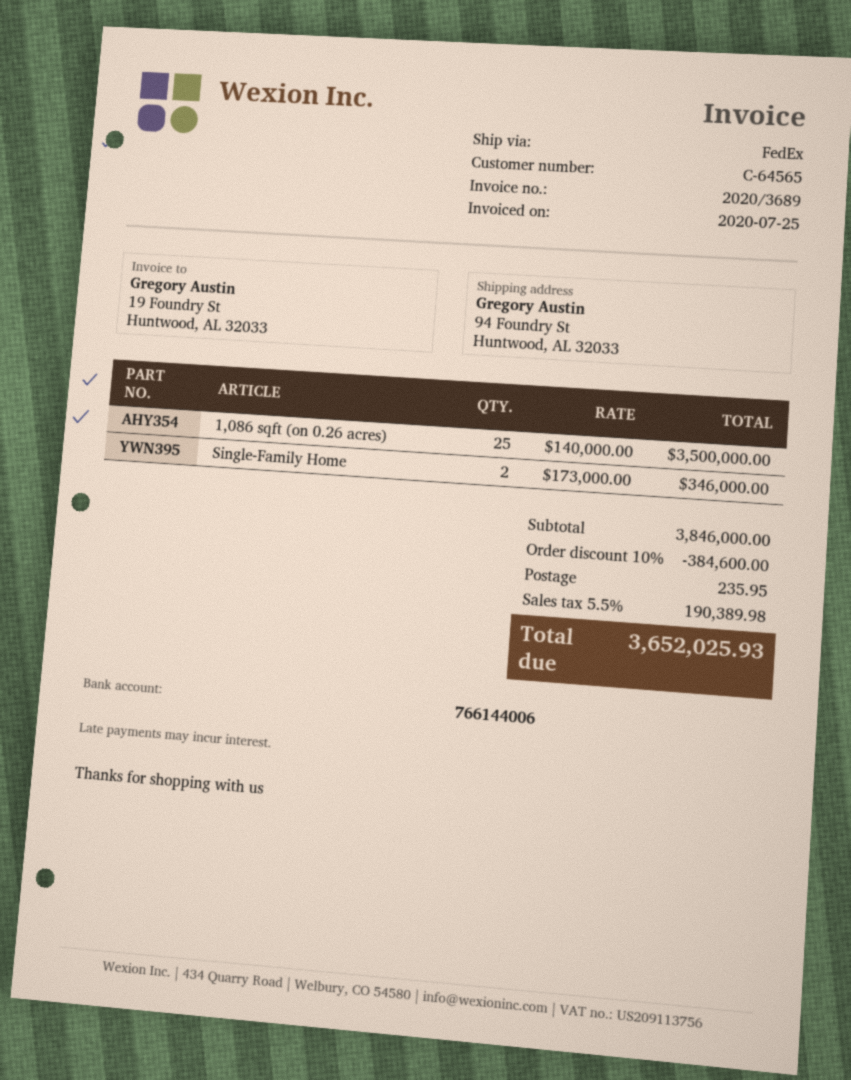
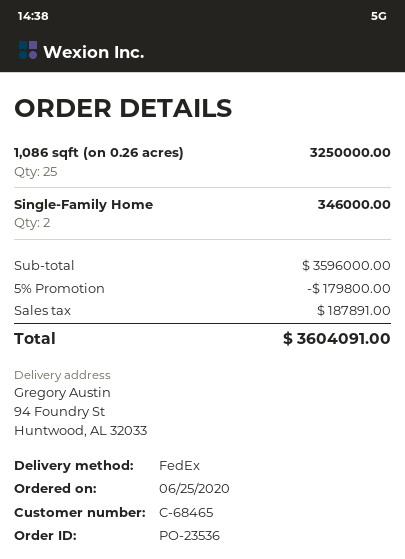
customer number: C-64565 -> C-68465
1,086 sqft (on 0.26 acres): 25 for 3500000.00 -> 25 for 3250000.00
subtotal: 3846000.00 -> 3596000.00
discount: 10% = 384600.00 -> 5% = 179800.00
shipping: 235.95 -> none
tax: 190389.98 -> 187891.00
total: 3652025.93 -> 3604091.00

